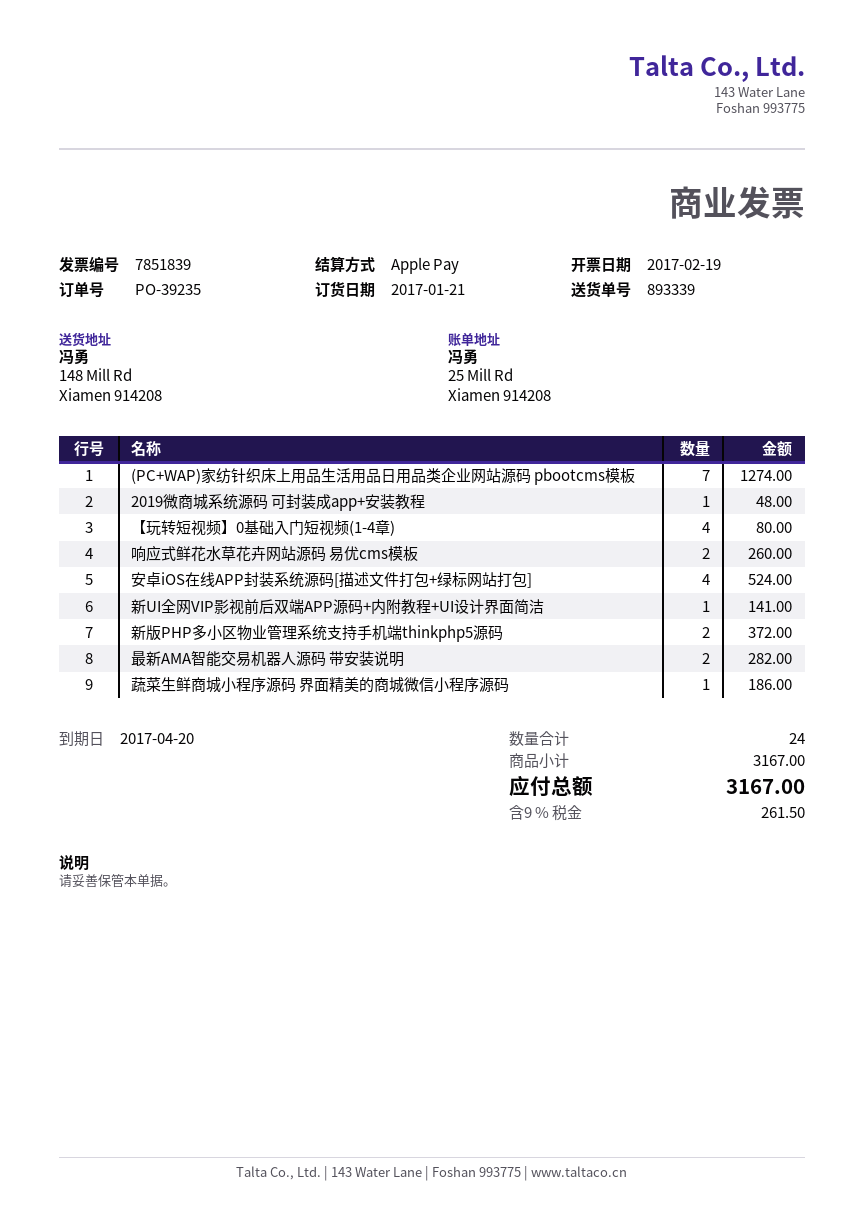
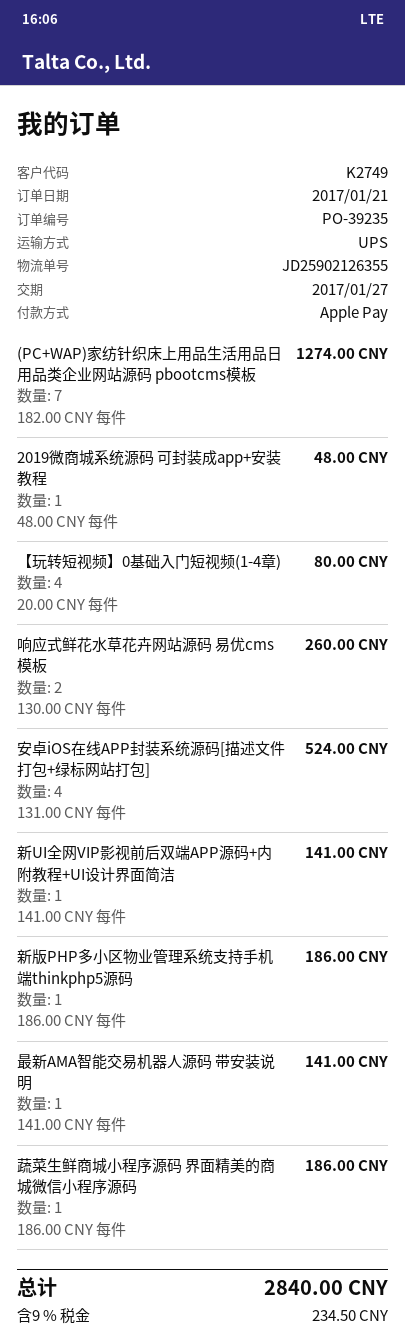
新版PHP多小区物业管理系统支持手机端thinkphp5源码: 2 for 372.00 -> 1 for 186.00
最新AMA智能交易机器人源码 带安装说明: 2 for 282.00 -> 1 for 141.00
tax: 9% = 261.50 -> 9% = 234.50
total: 3167.00 -> 2840.00

